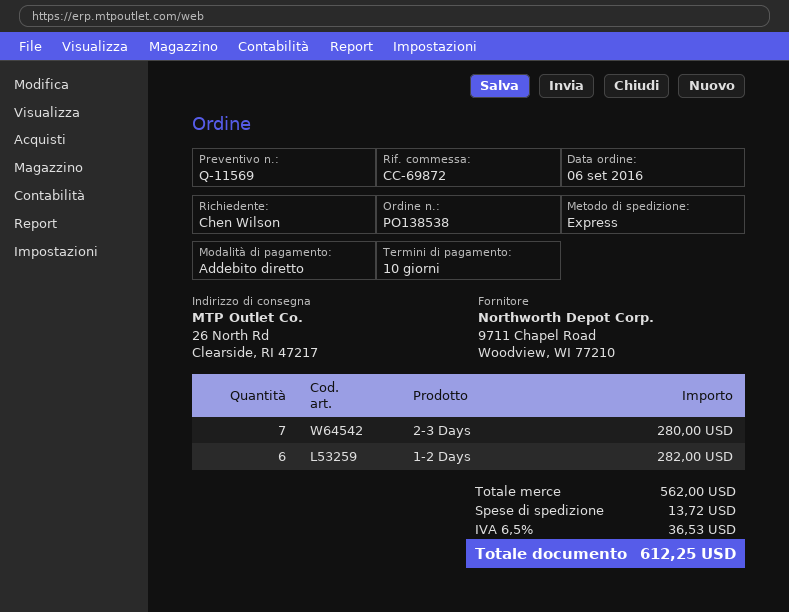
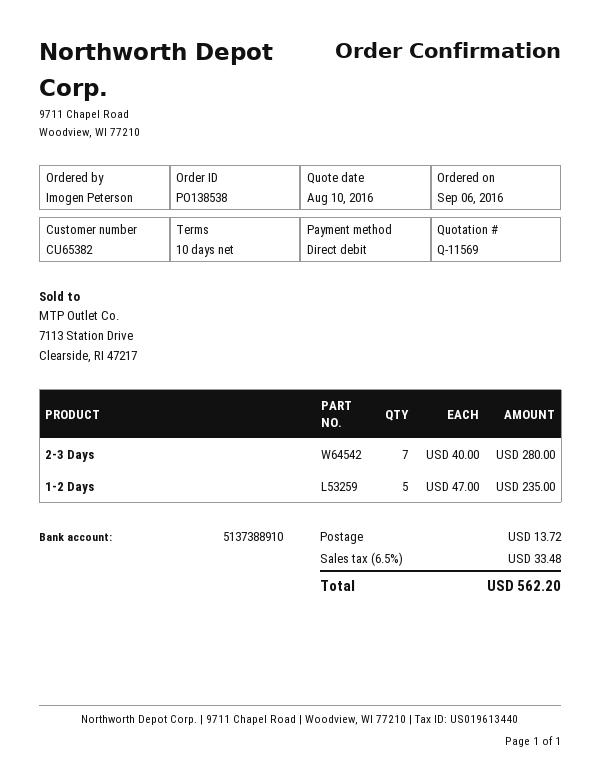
ordered by: Chen Wilson -> Imogen Peterson
1-2 Days: 6 for 282.00 -> 5 for 235.00
tax: 6.5% = 36.53 -> 6.5% = 33.48
total: 612.25 -> 562.20

